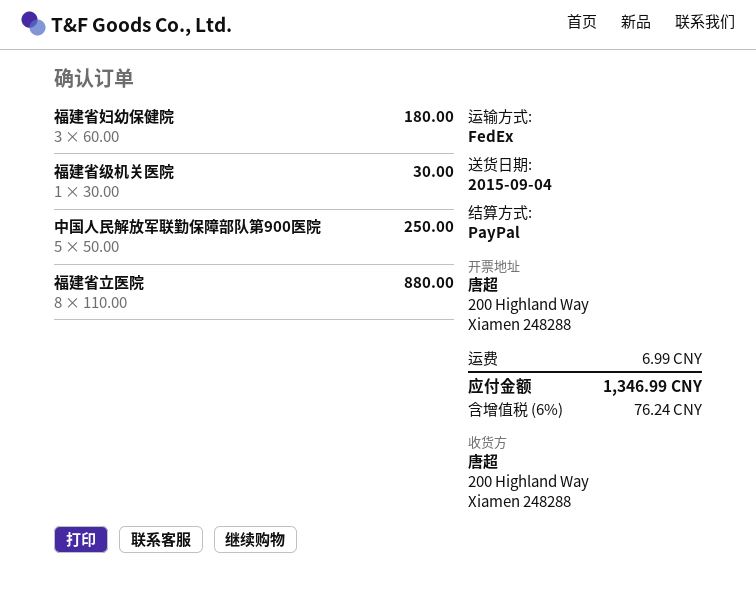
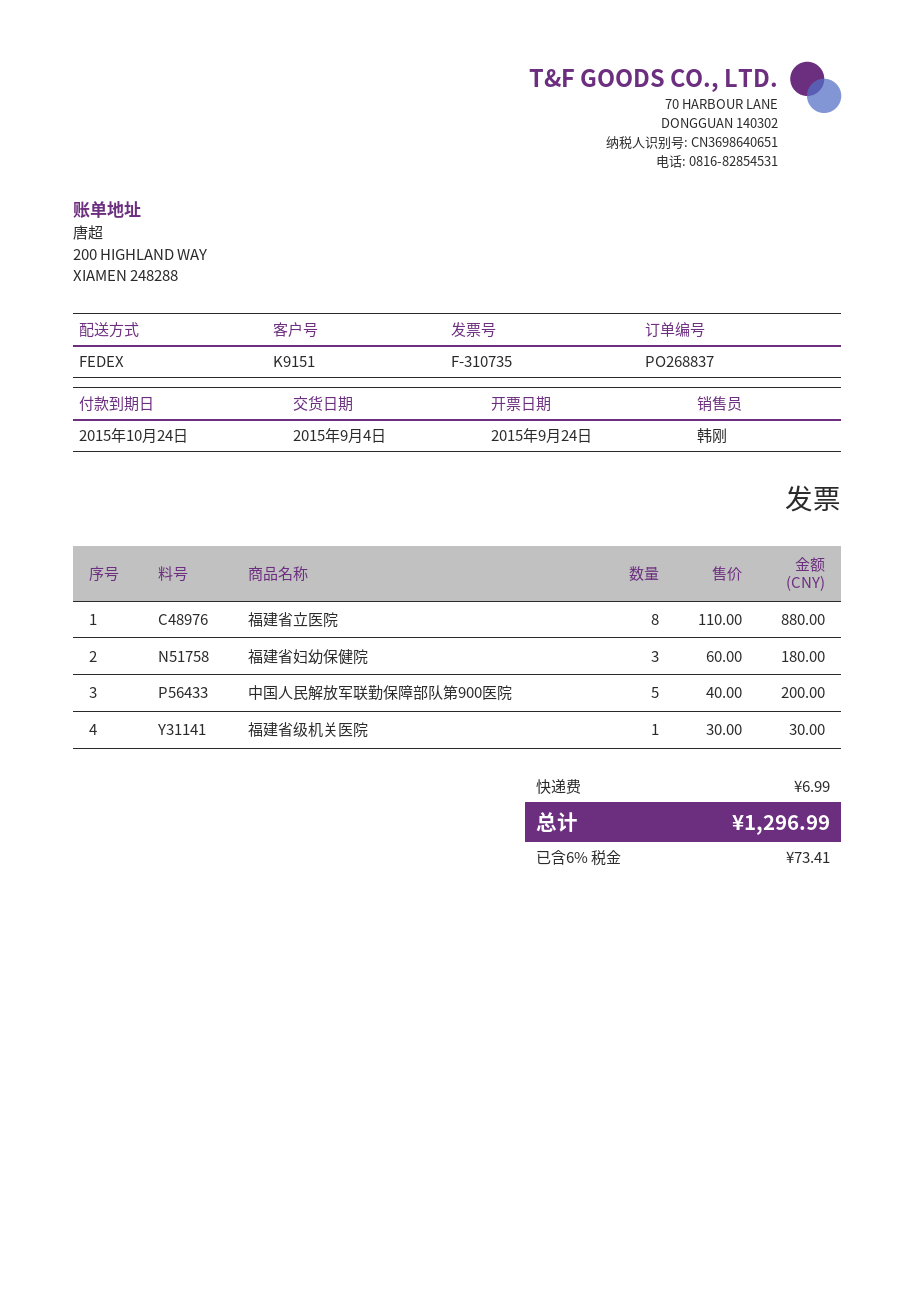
中国人民解放军联勤保障部队第900医院: 5 x 50.00 = 250.00 -> 5 x 40.00 = 200.00
tax: 6% = 76.24 -> 6% = 73.41
total: 1346.99 -> 1296.99

